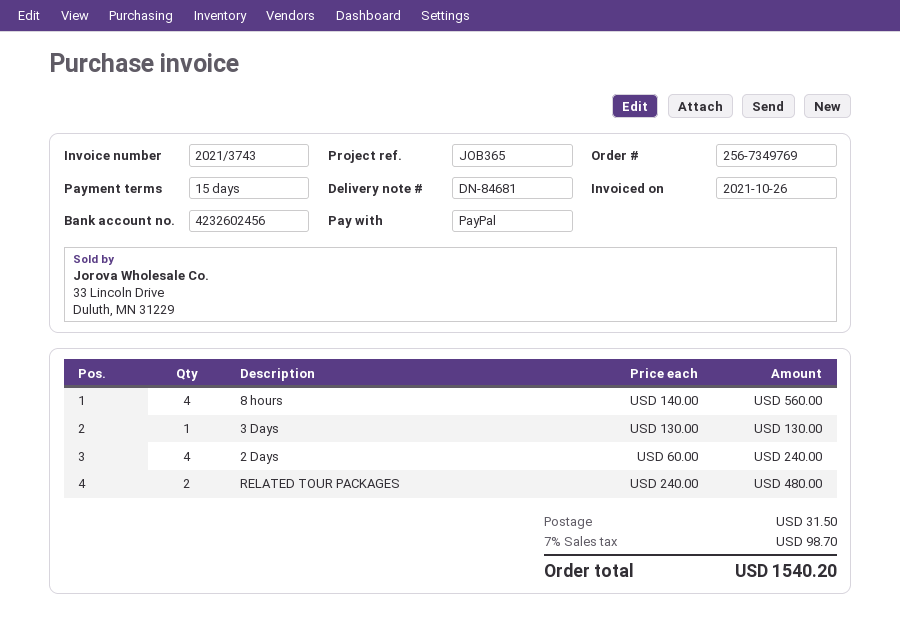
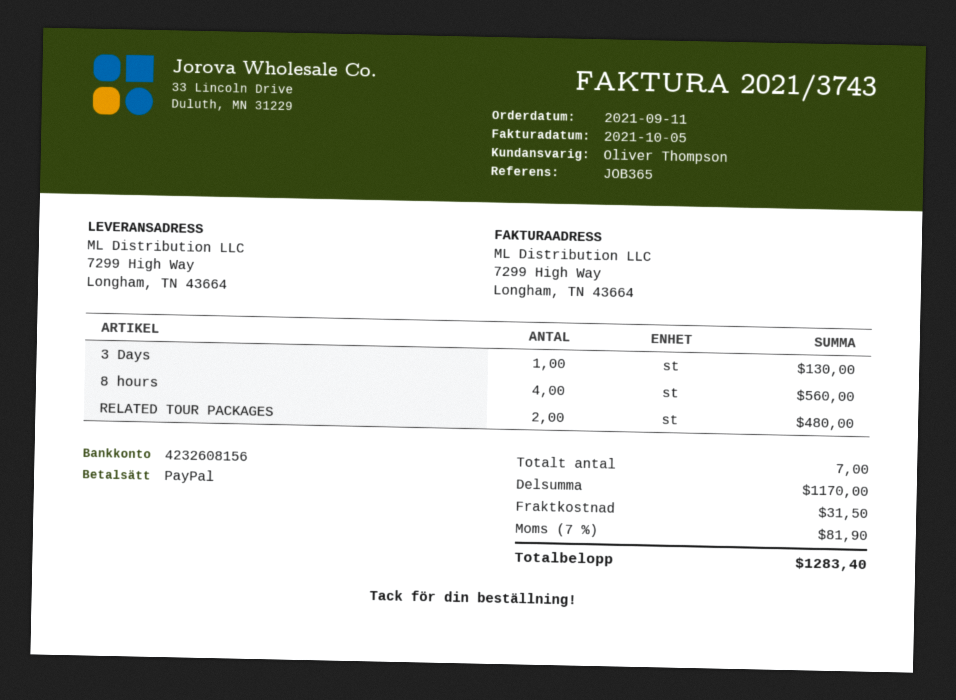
invoice date: 2021-10-26 -> 2021-10-05
bank account: 4232602456 -> 4232608156
2 Days: 4 for 240.00 -> none
tax: 7% = 98.70 -> 7% = 81.90
total: 1540.20 -> 1283.40

